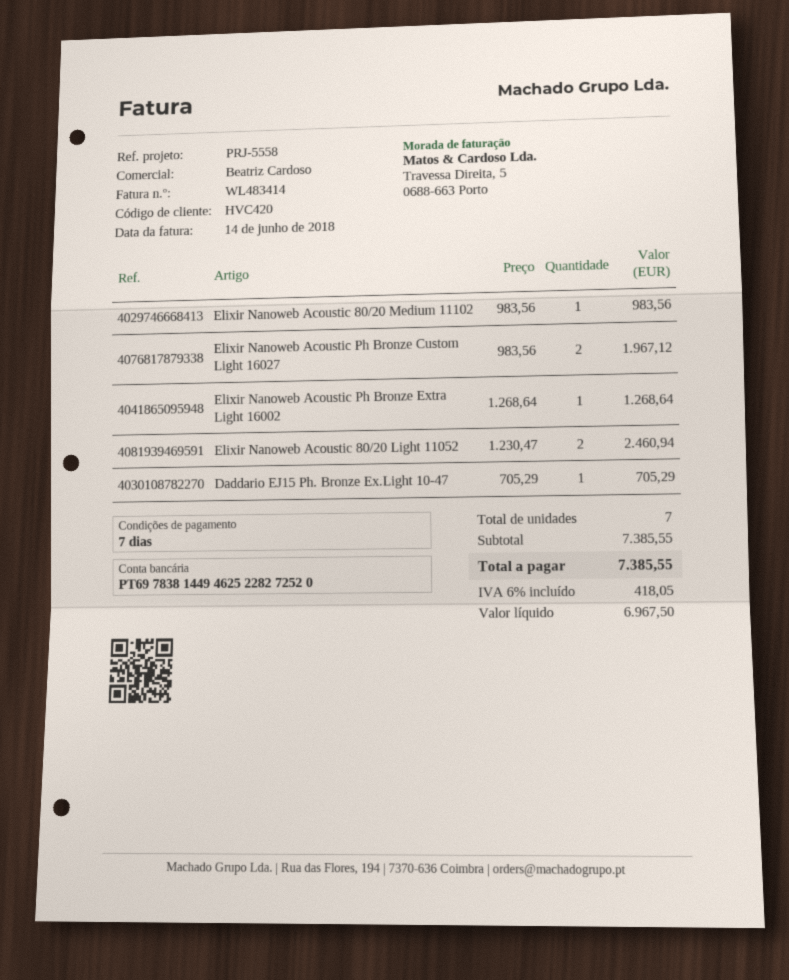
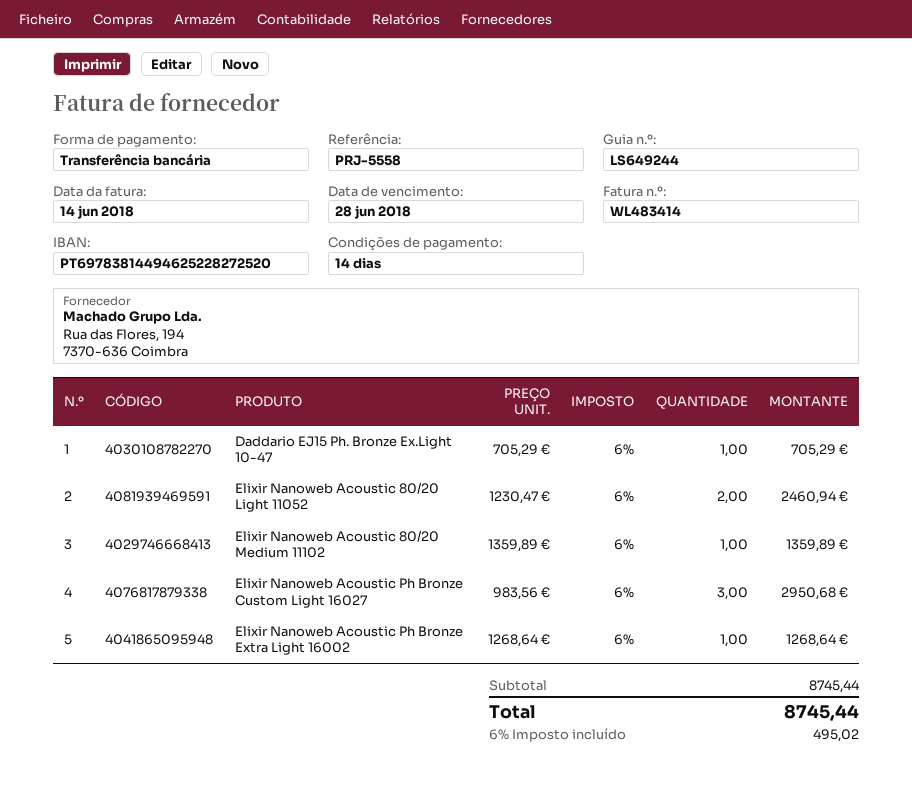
payment terms: 7 days -> 14 days
Elixir Nanoweb Acoustic 80/20 Medium 11102: 1 x 983.56 = 983.56 -> 1 x 1359.89 = 1359.89
Elixir Nanoweb Acoustic Ph Bronze Custom Light 16027: 2 x 983.56 = 1967.12 -> 3 x 983.56 = 2950.68
subtotal: 7385.55 -> 8745.44
tax: 6% = 418.05 -> 6% = 495.02
total: 7385.55 -> 8745.44

